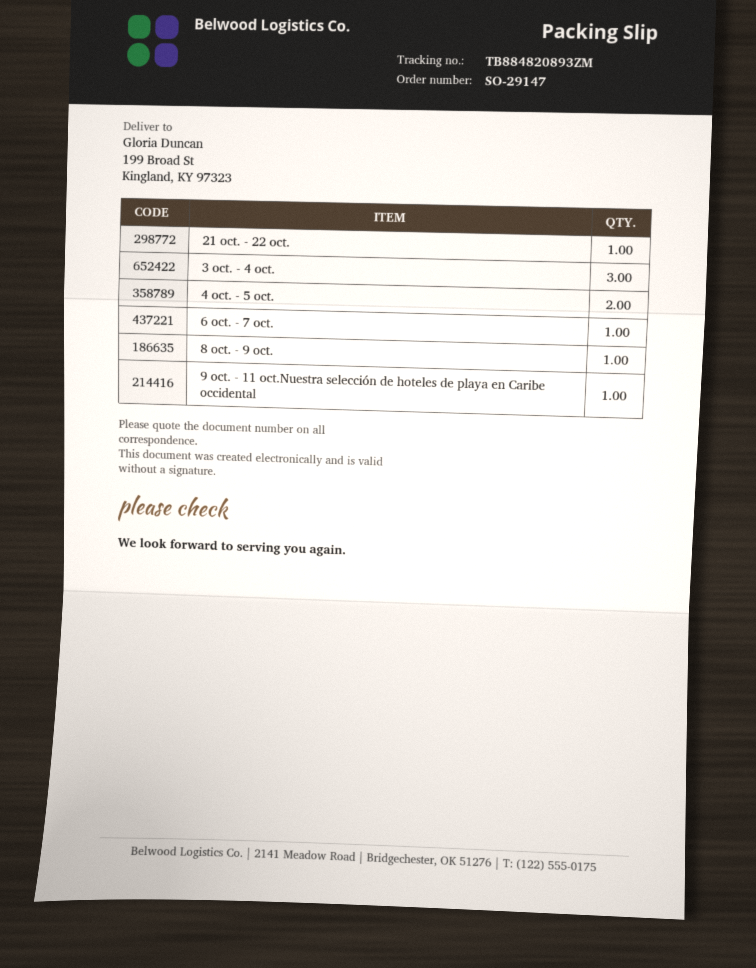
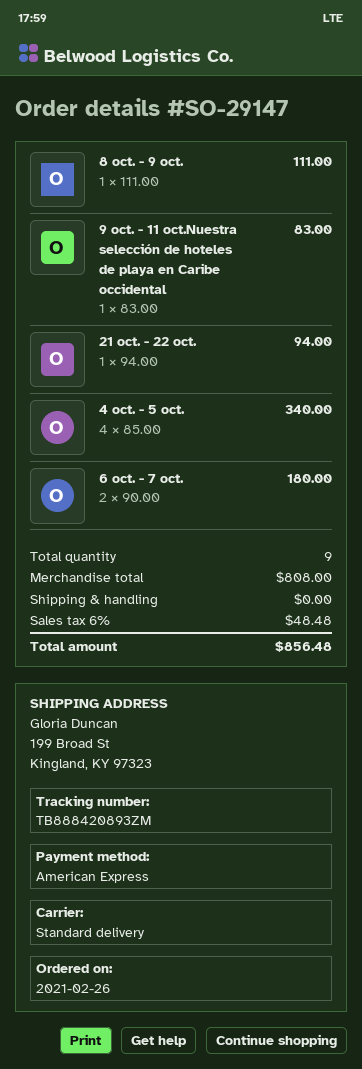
tracking number: TB884820893ZM -> TB888420893ZM
3 oct. - 4 oct.: 3 -> none
4 oct. - 5 oct.: 2 -> 4
6 oct. - 7 oct.: 1 -> 2

